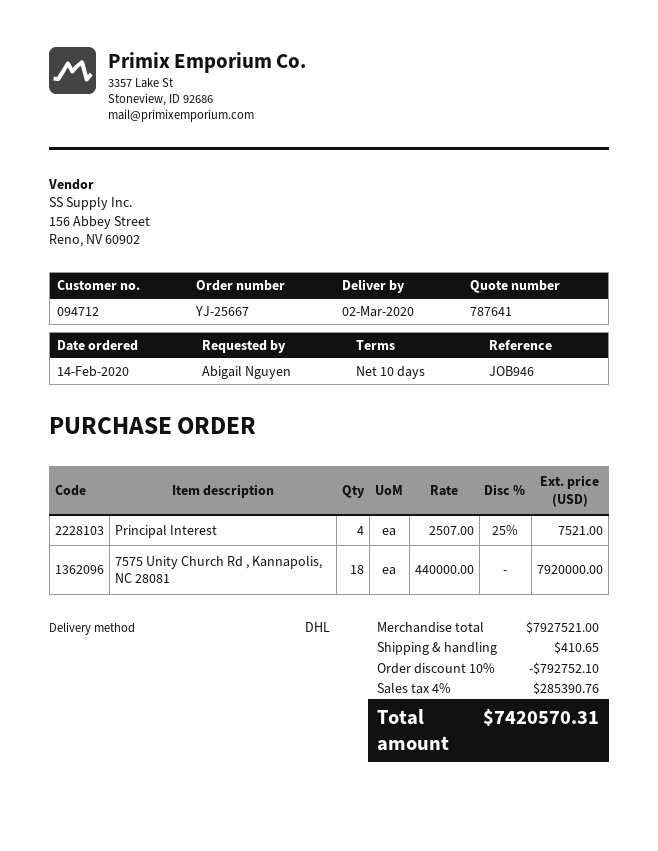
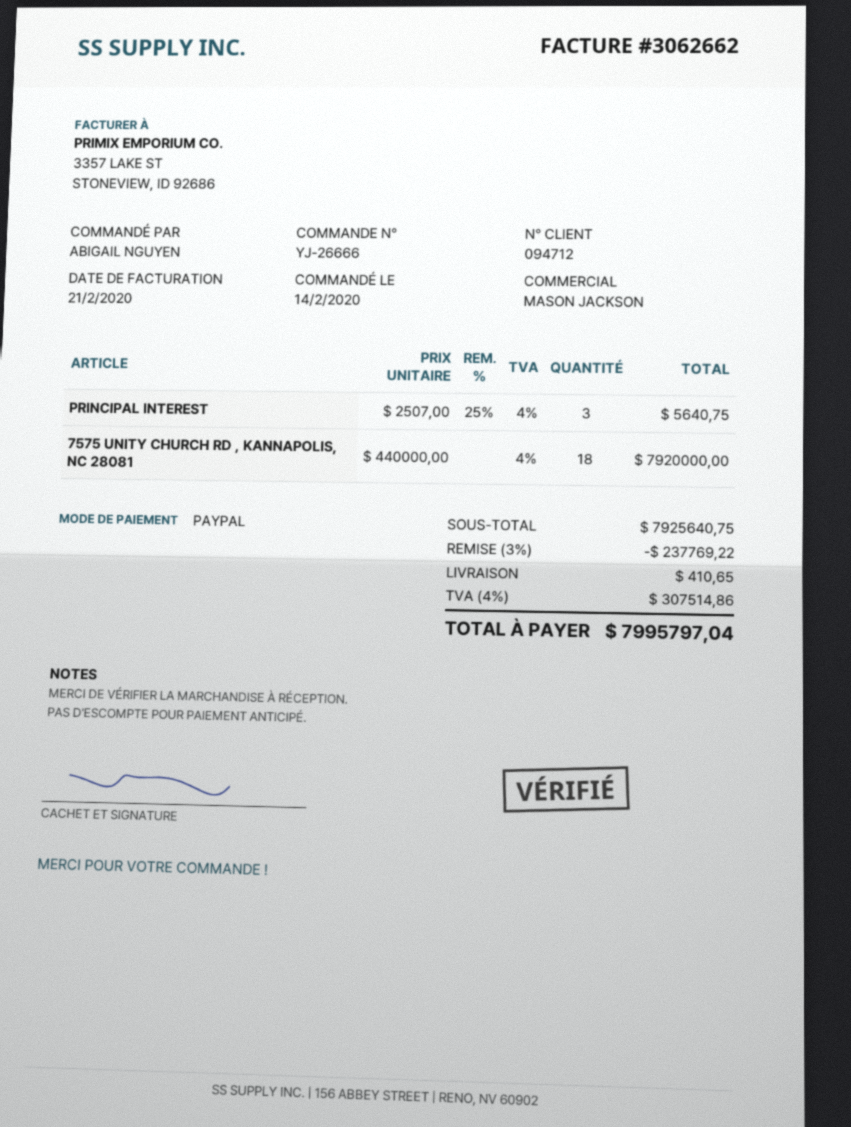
order number: YJ-25667 -> YJ-26666
Principal Interest: 4 x 2507.00 - 25% = 7521.00 -> 3 x 2507.00 - 25% = 5640.75
subtotal: 7927521.00 -> 7925640.75
discount: 10% = 792752.10 -> 3% = 237769.22
tax: 4% = 285390.76 -> 4% = 307514.86
total: 7420570.31 -> 7995797.04

